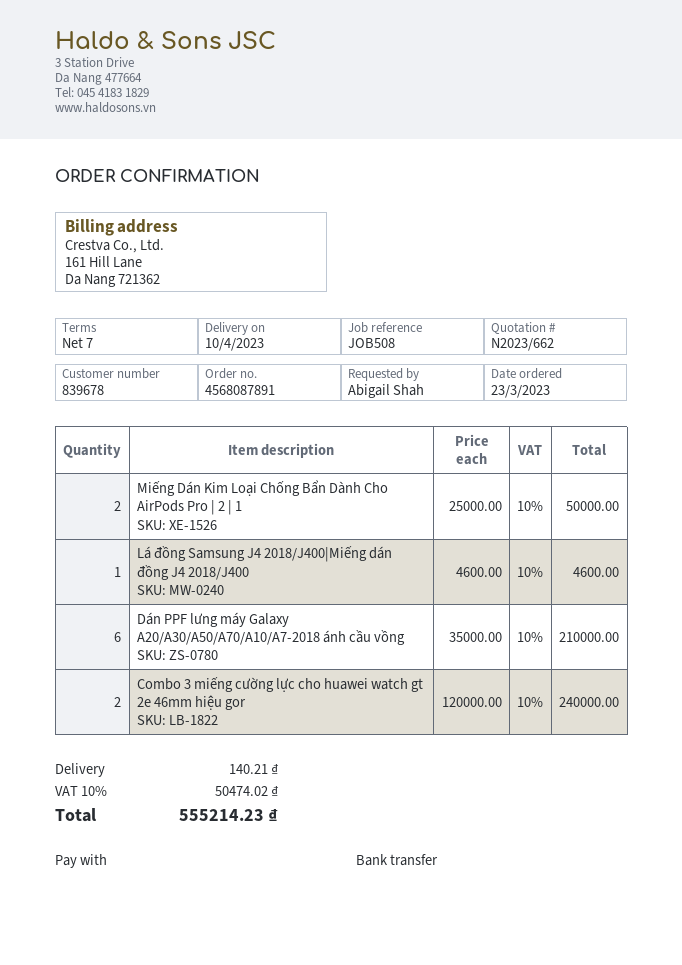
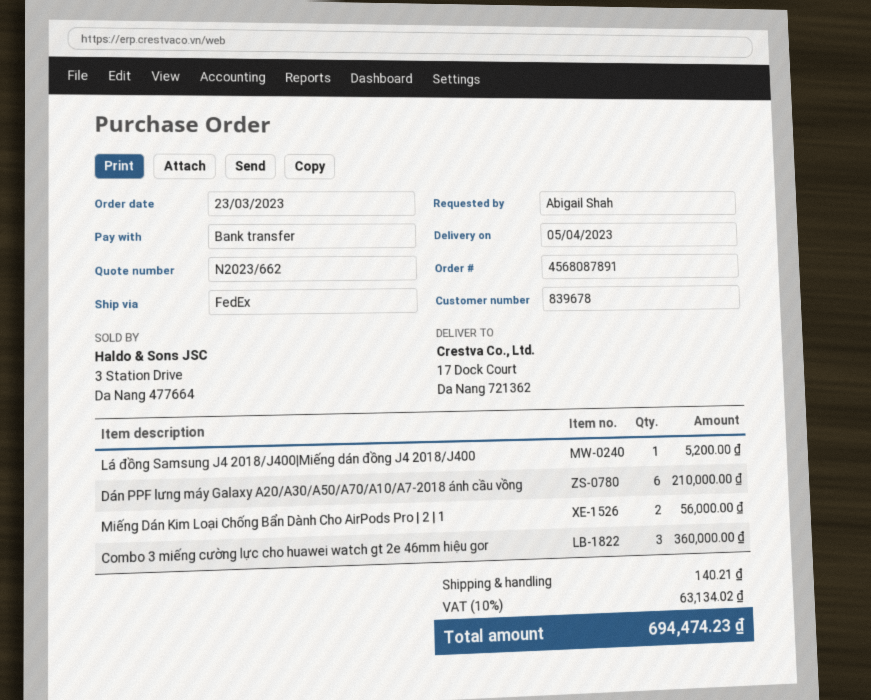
delivery date: 2023-04-10 -> 2023-04-05
Miếng Dán Kim Loại Chống Bẩn Dành Cho AirPods Pro | 2 | 1: 2 for 50000.00 -> 2 for 56000.00
Lá đồng Samsung J4 2018/J400|Miếng dán đồng J4 2018/J400: 1 for 4600.00 -> 1 for 5200.00
Combo 3 miếng cường lực cho huawei watch gt 2e 46mm hiệu gor: 2 for 240000.00 -> 3 for 360000.00
tax: 10% = 50474.02 -> 10% = 63134.02
total: 555214.23 -> 694474.23

